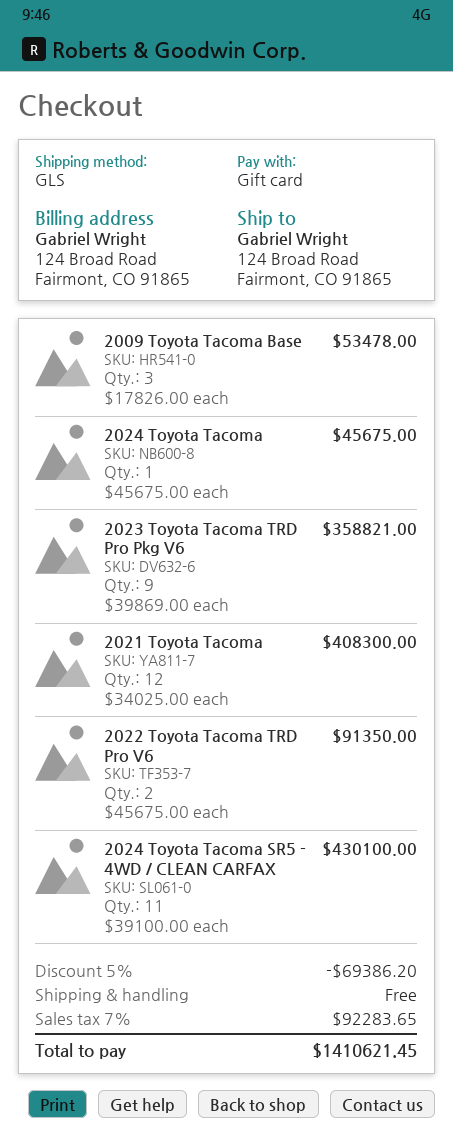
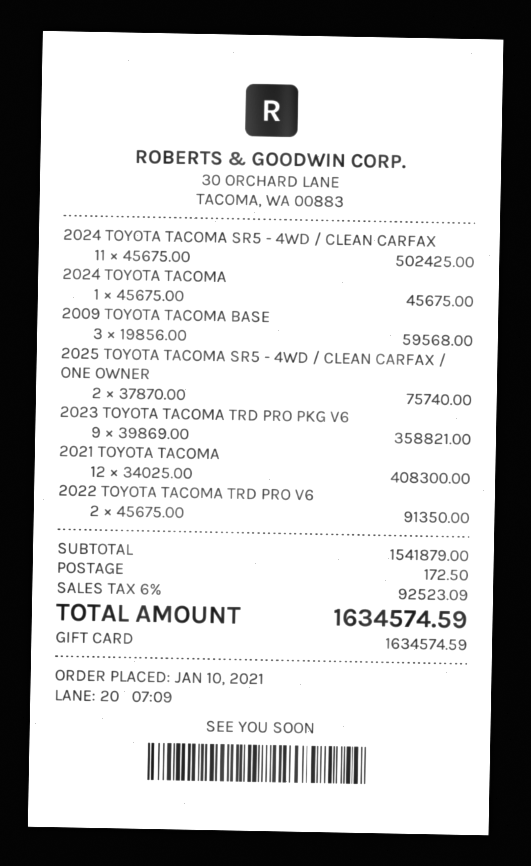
2009 Toyota Tacoma Base: 3 x 17826.00 = 53478.00 -> 3 x 19856.00 = 59568.00
2024 Toyota Tacoma SR5 - 4WD / CLEAN CARFAX: 11 x 39100.00 = 430100.00 -> 11 x 45675.00 = 502425.00
2025 TOYOTA TACOMA SR5 - 4WD / CLEAN CARFAX / ONE OWNER: none -> 2 x 37870.00 = 75740.00
discount: 5% = 69386.20 -> none
shipping: 0.00 -> 172.50
tax: 7% = 92283.65 -> 6% = 92523.09
total: 1410621.45 -> 1634574.59

